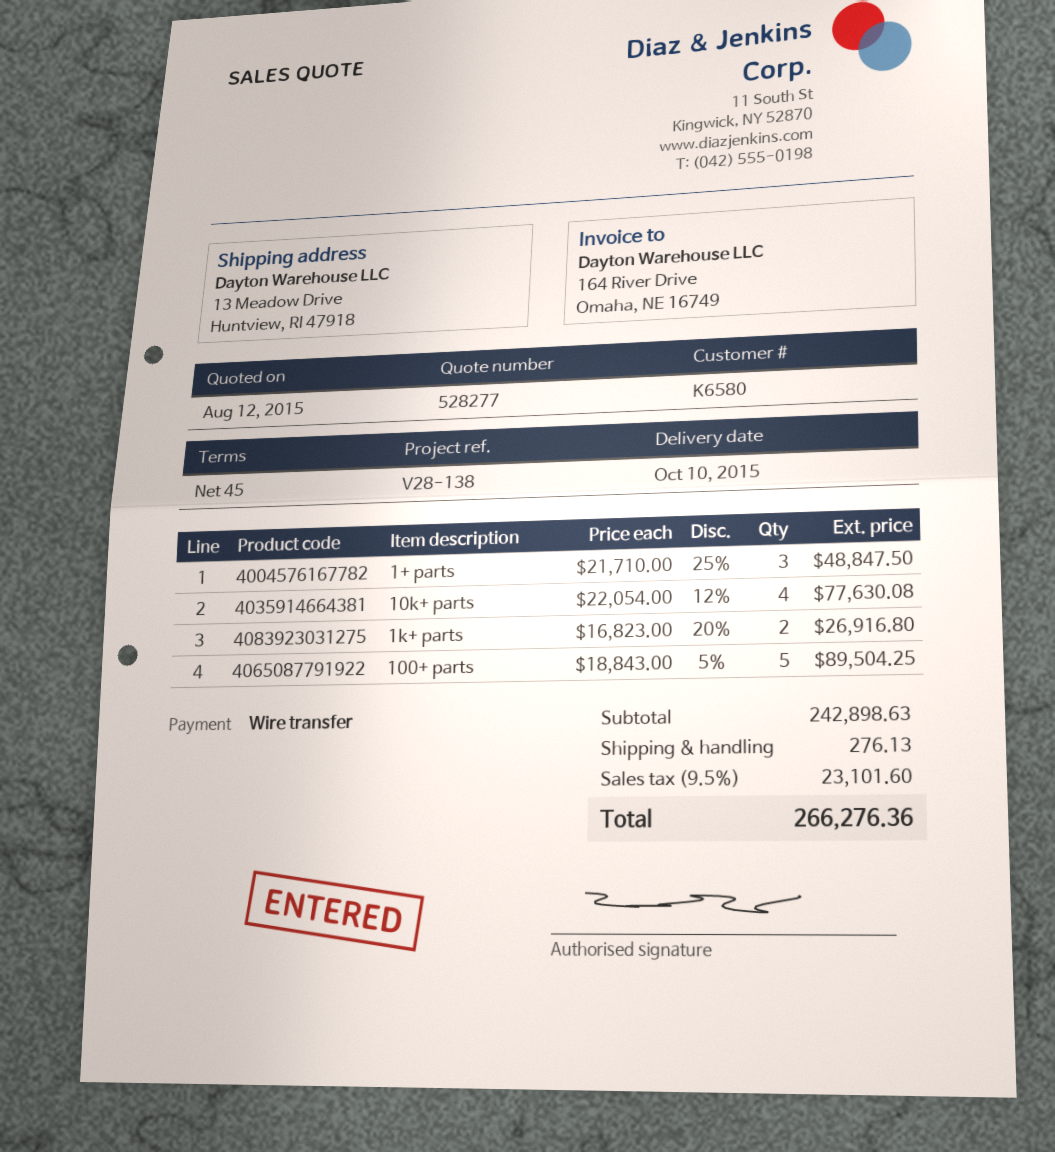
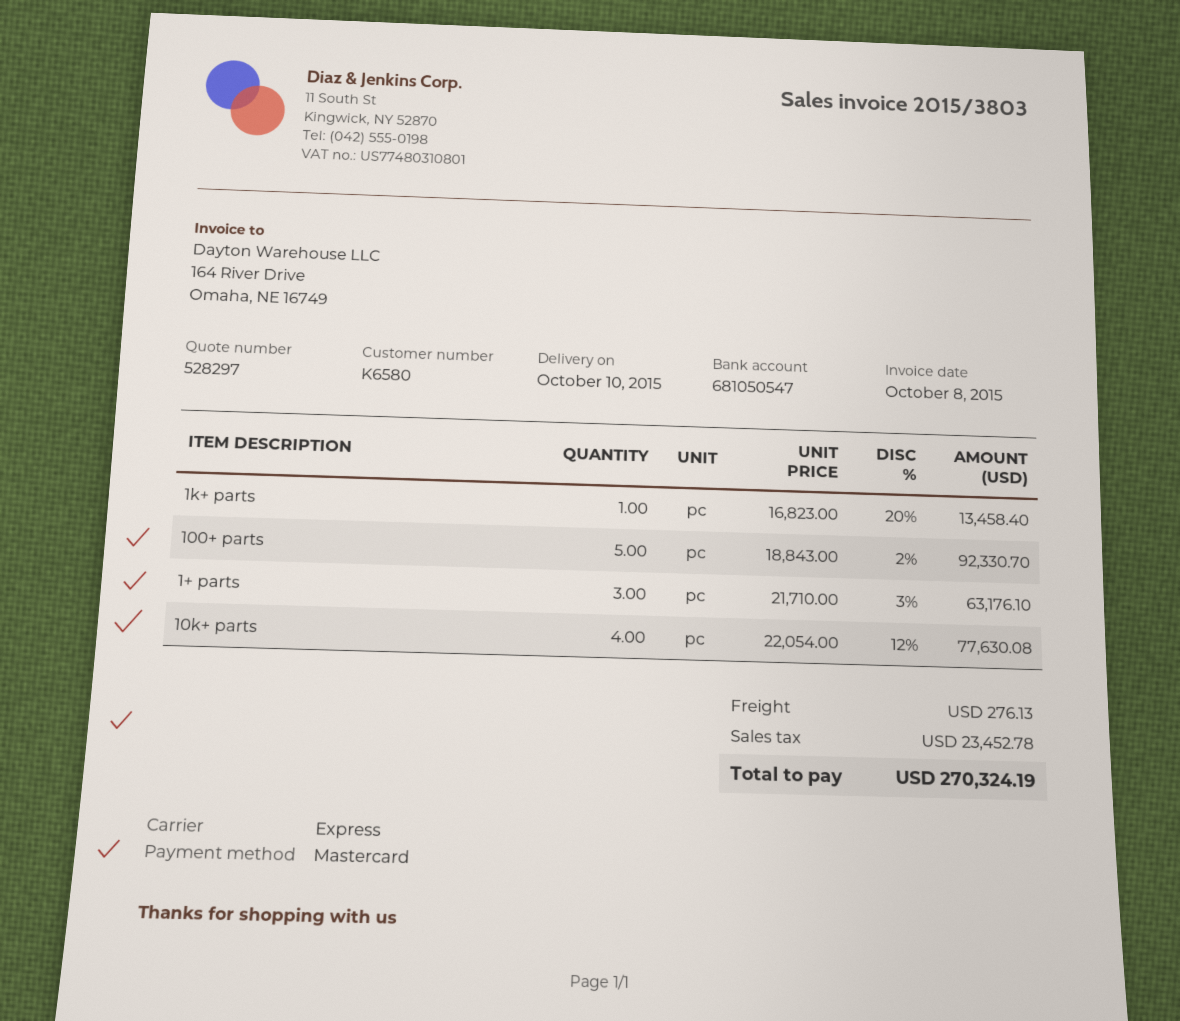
quote number: 528277 -> 528297
payment method: bank transfer -> Mastercard
1+ parts: 3 x 21710.00 - 25% = 48847.50 -> 3 x 21710.00 - 3% = 63176.10
1k+ parts: 2 x 16823.00 - 20% = 26916.80 -> 1 x 16823.00 - 20% = 13458.40
100+ parts: 5 x 18843.00 - 5% = 89504.25 -> 5 x 18843.00 - 2% = 92330.70
tax: 23101.60 -> 23452.78
total: 266276.36 -> 270324.19

